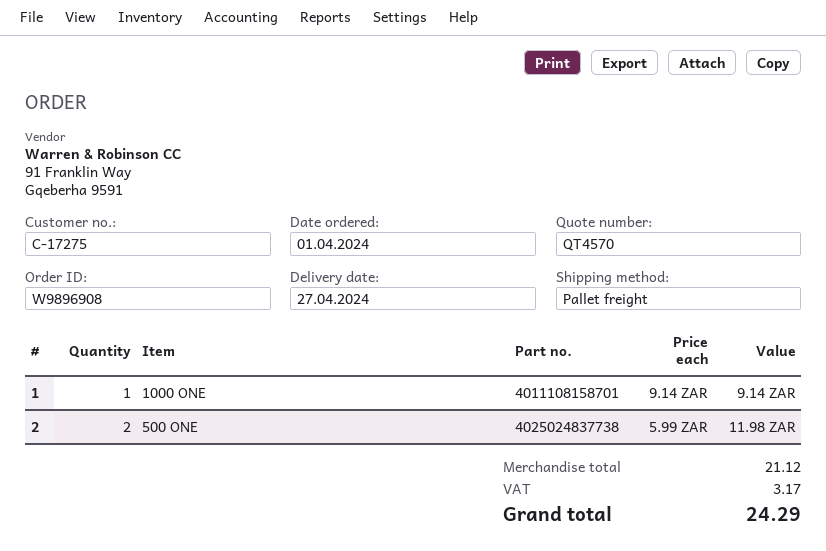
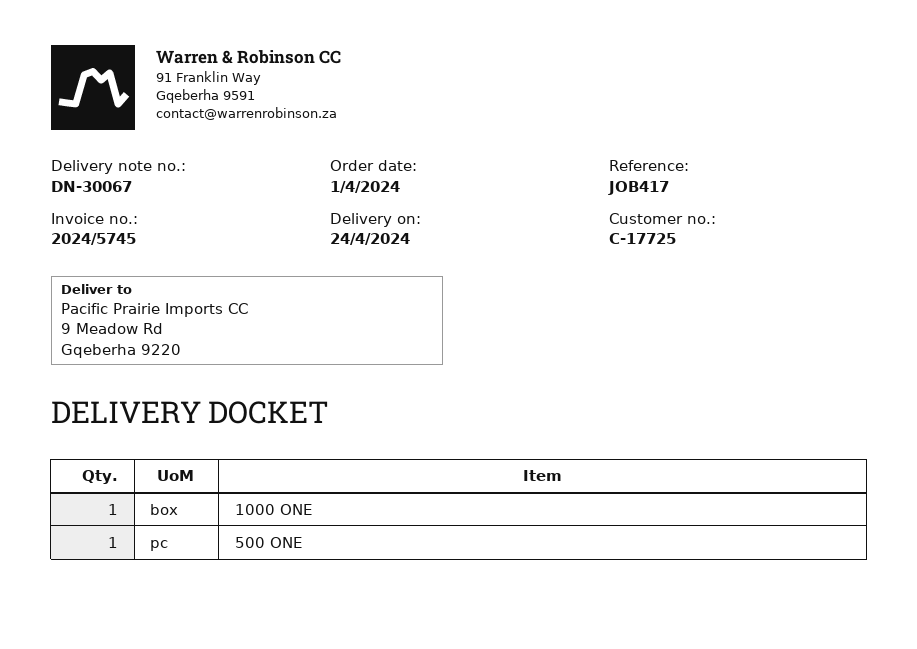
delivery date: 2024-04-27 -> 2024-04-24
customer number: C-17275 -> C-17725
500 ONE: 2 -> 1

